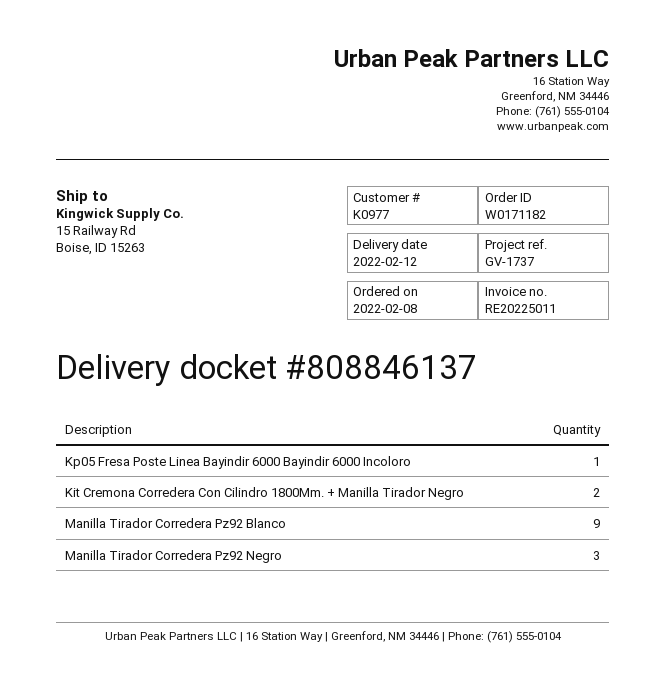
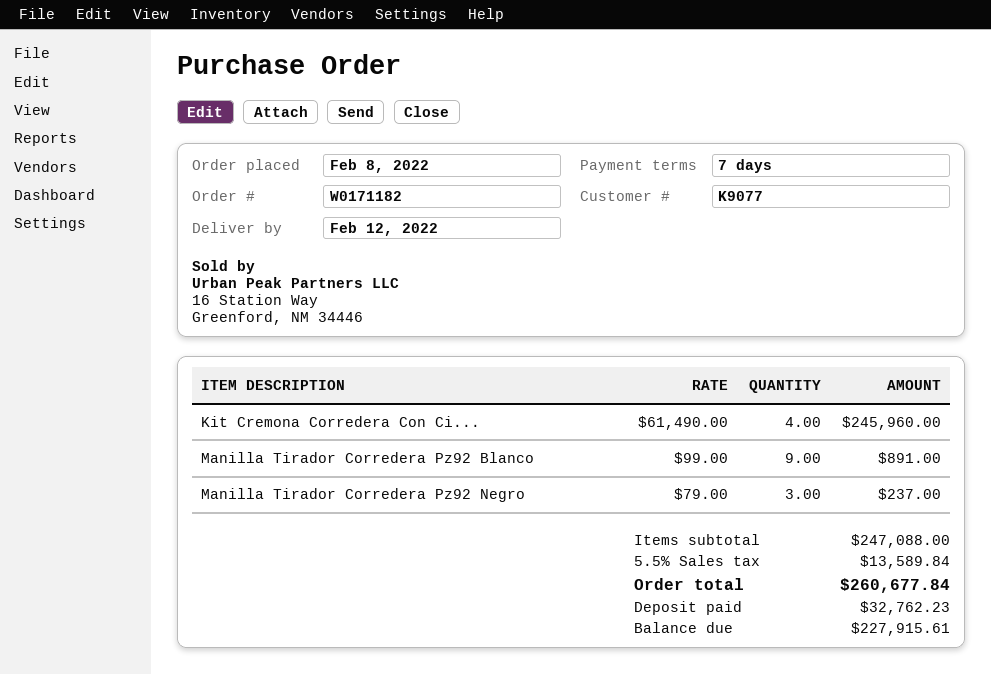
customer number: K0977 -> K9077
Kp05 Fresa Poste Linea Bayindir 6000 Bayindir 6000 Incoloro: 1 -> none
Kit Cremona Corredera Con Cilindro 1800Mm. + Manilla Tirador Negro: 2 -> 4

